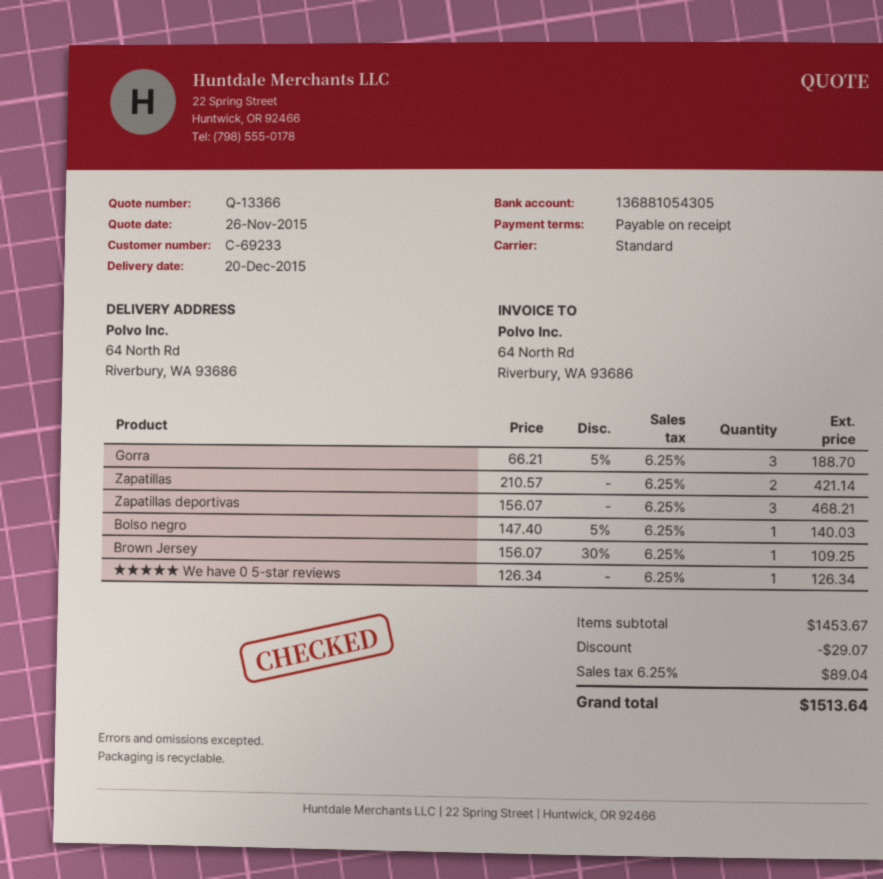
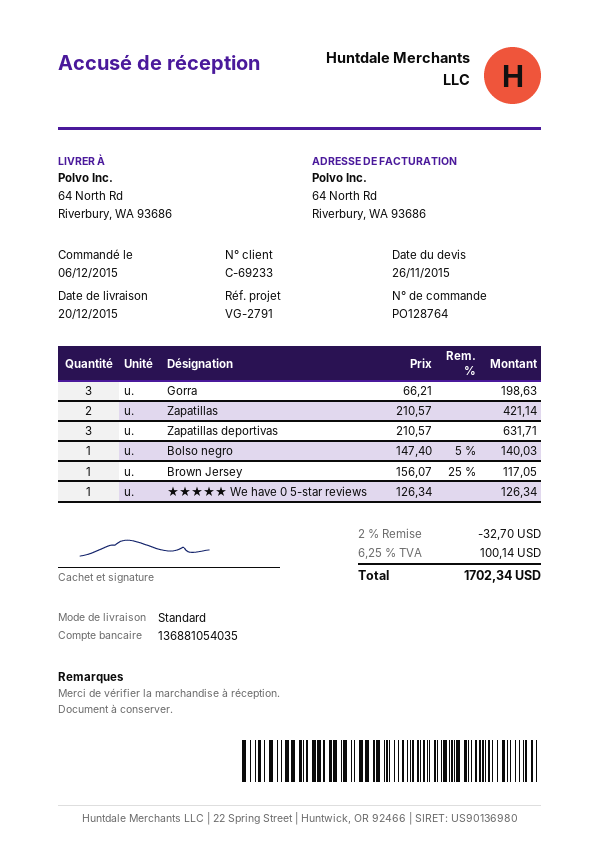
bank account: 136881054305 -> 136881054035
Gorra: 3 x 66.21 - 5% = 188.70 -> 3 x 66.21 = 198.63
Zapatillas deportivas: 3 x 156.07 = 468.21 -> 3 x 210.57 = 631.71
Brown Jersey: 1 x 156.07 - 30% = 109.25 -> 1 x 156.07 - 25% = 117.05
discount: 29.07 -> 32.70
tax: 6.25% = 89.04 -> 6.25% = 100.14
total: 1513.64 -> 1702.34

